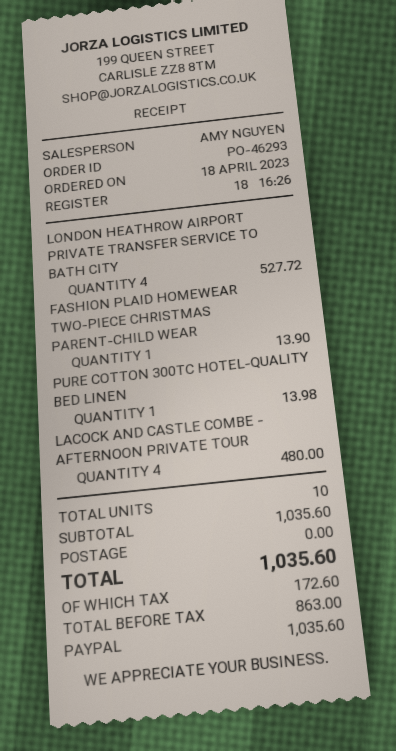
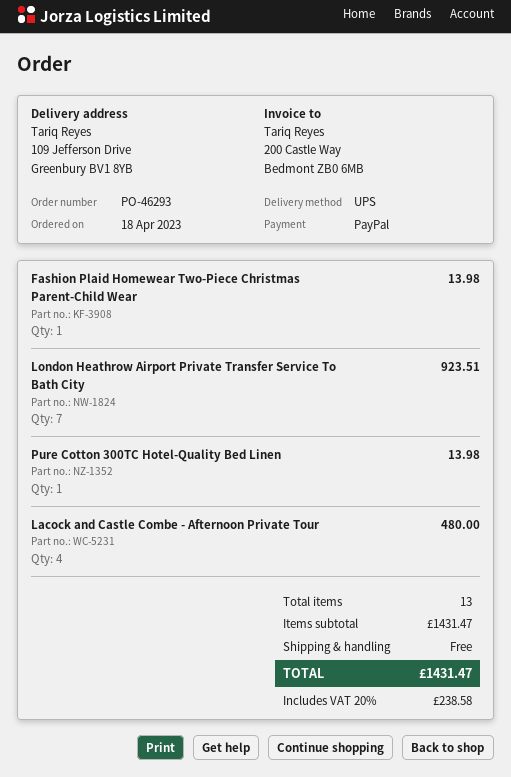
LONDON HEATHROW AIRPORT PRIVATE TRANSFER SERVICE TO BATH CITY: 4 for 527.72 -> 7 for 923.51
FASHION PLAID HOMEWEAR TWO-PIECE CHRISTMAS PARENT-CHILD WEAR: 1 for 13.90 -> 1 for 13.98
total quantity: 10 -> 13
subtotal: 1035.60 -> 1431.47
tax: 172.60 -> 238.58
total: 1035.60 -> 1431.47

